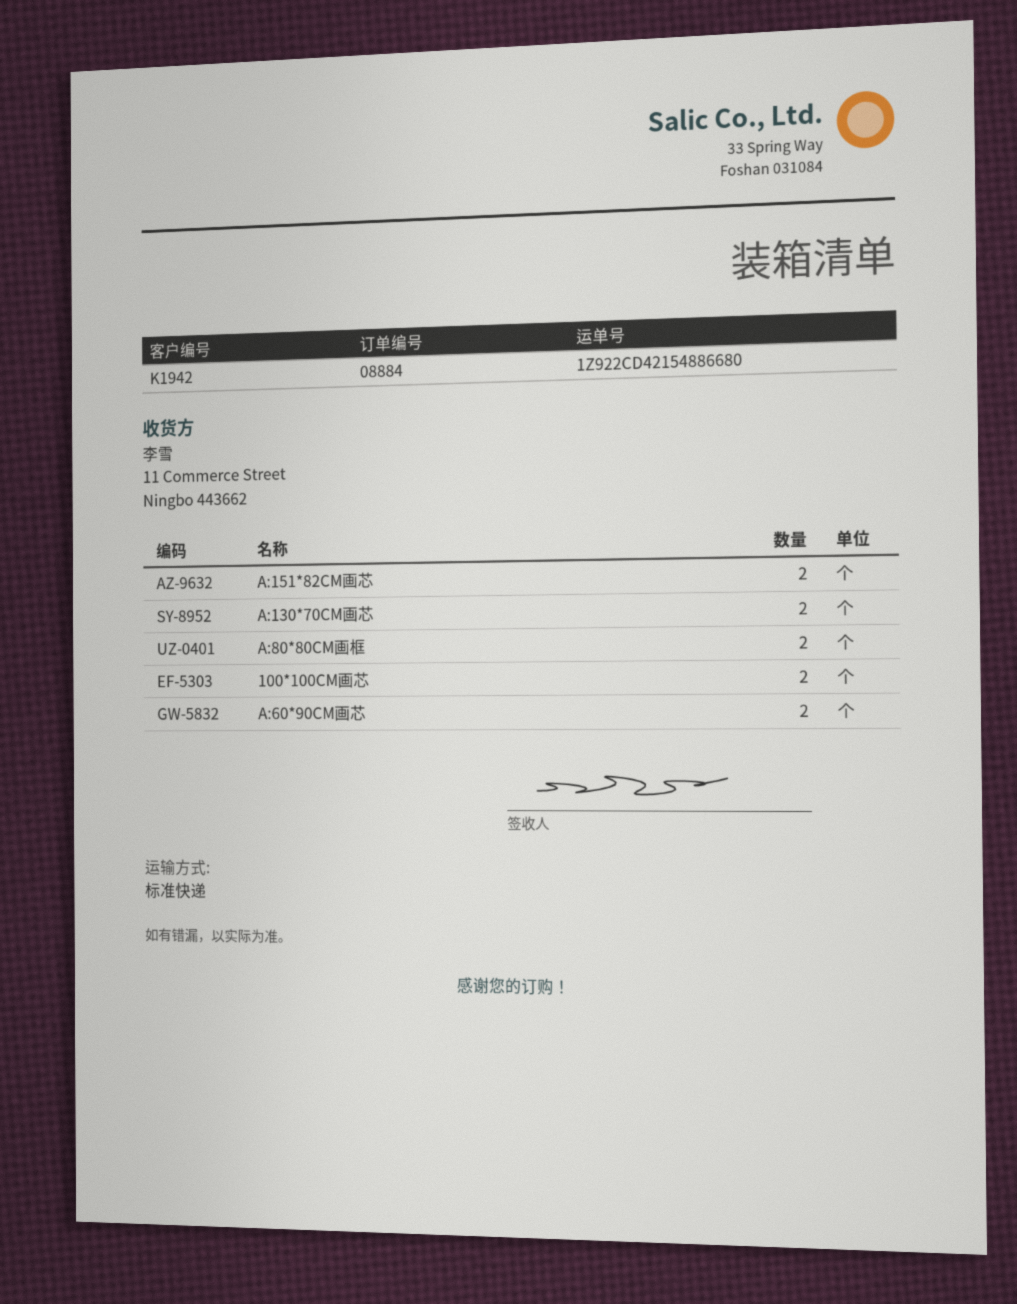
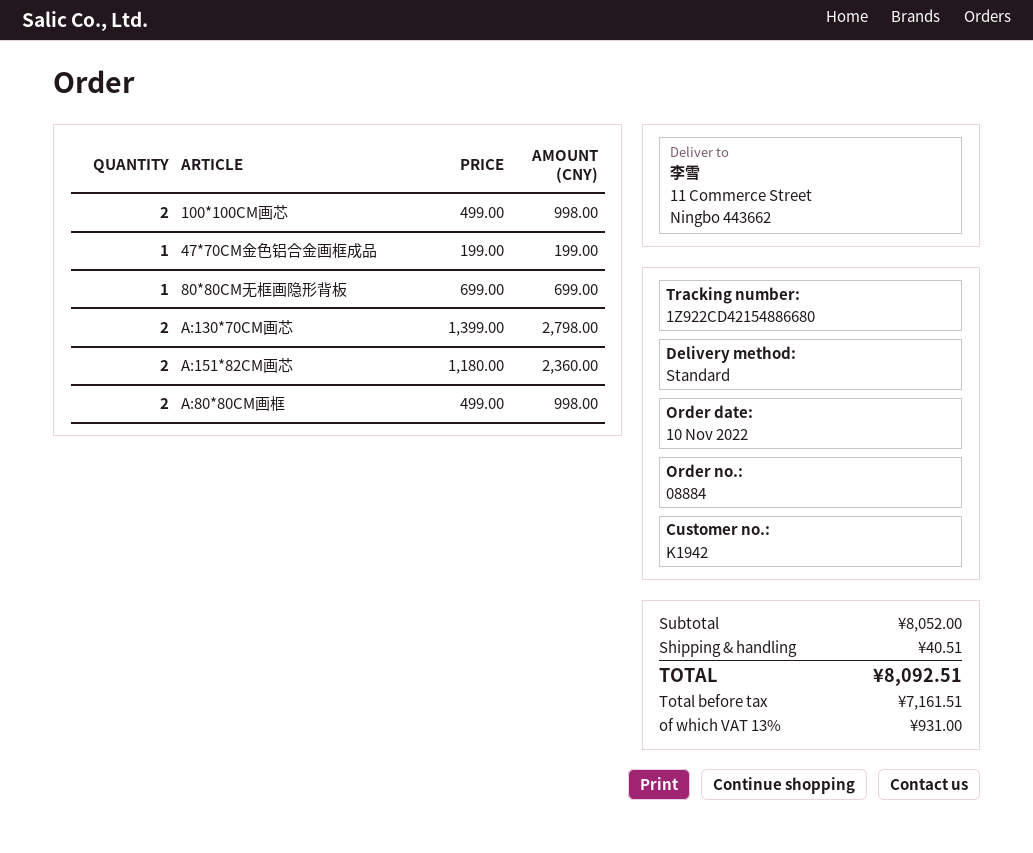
A:60*90CM画芯: 2 -> none
47*70CM金色铝合金画框成品: none -> 1
80*80CM无框画隐形背板: none -> 1

